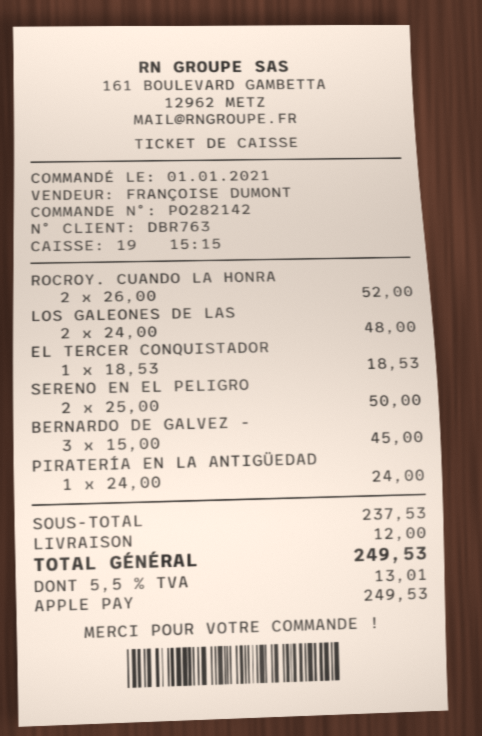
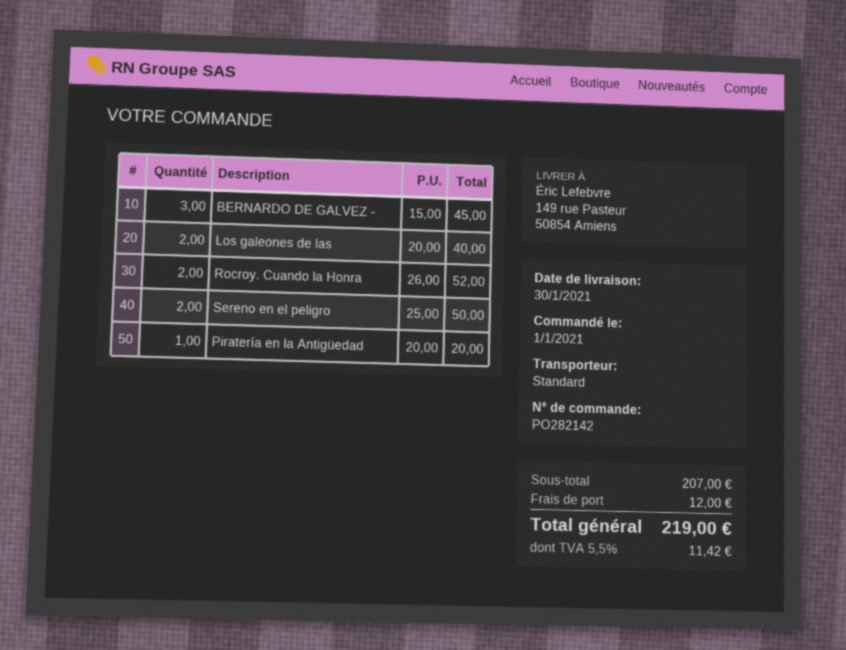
LOS GALEONES DE LAS: 2 x 24.00 = 48.00 -> 2 x 20.00 = 40.00
EL TERCER CONQUISTADOR: 1 x 18.53 = 18.53 -> none
PIRATERÍA EN LA ANTIGÜEDAD: 1 x 24.00 = 24.00 -> 1 x 20.00 = 20.00
subtotal: 237.53 -> 207.00
tax: 5.5% = 13.01 -> 5.5% = 11.42
total: 249.53 -> 219.00

